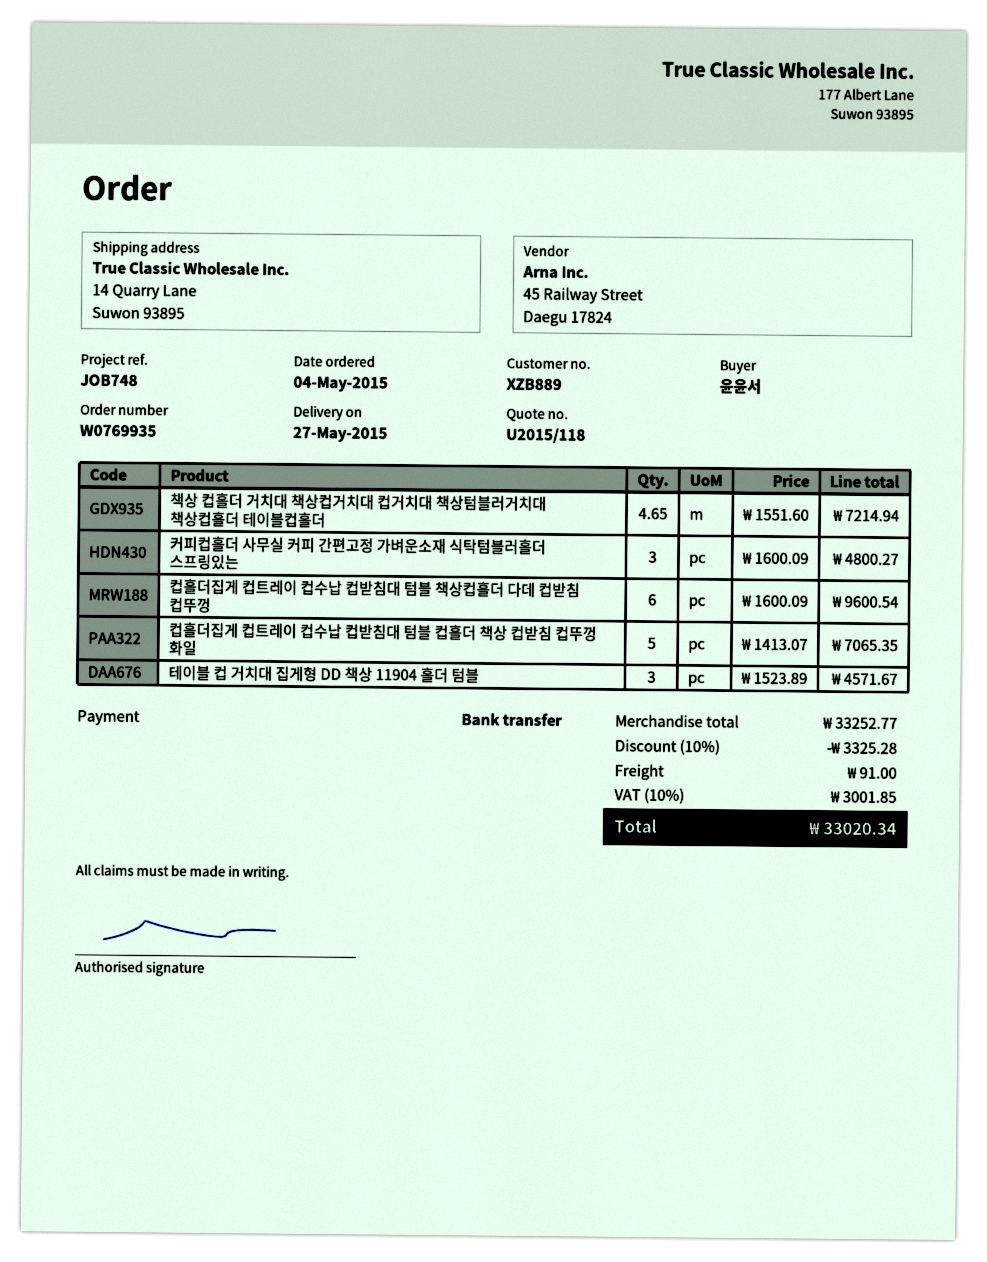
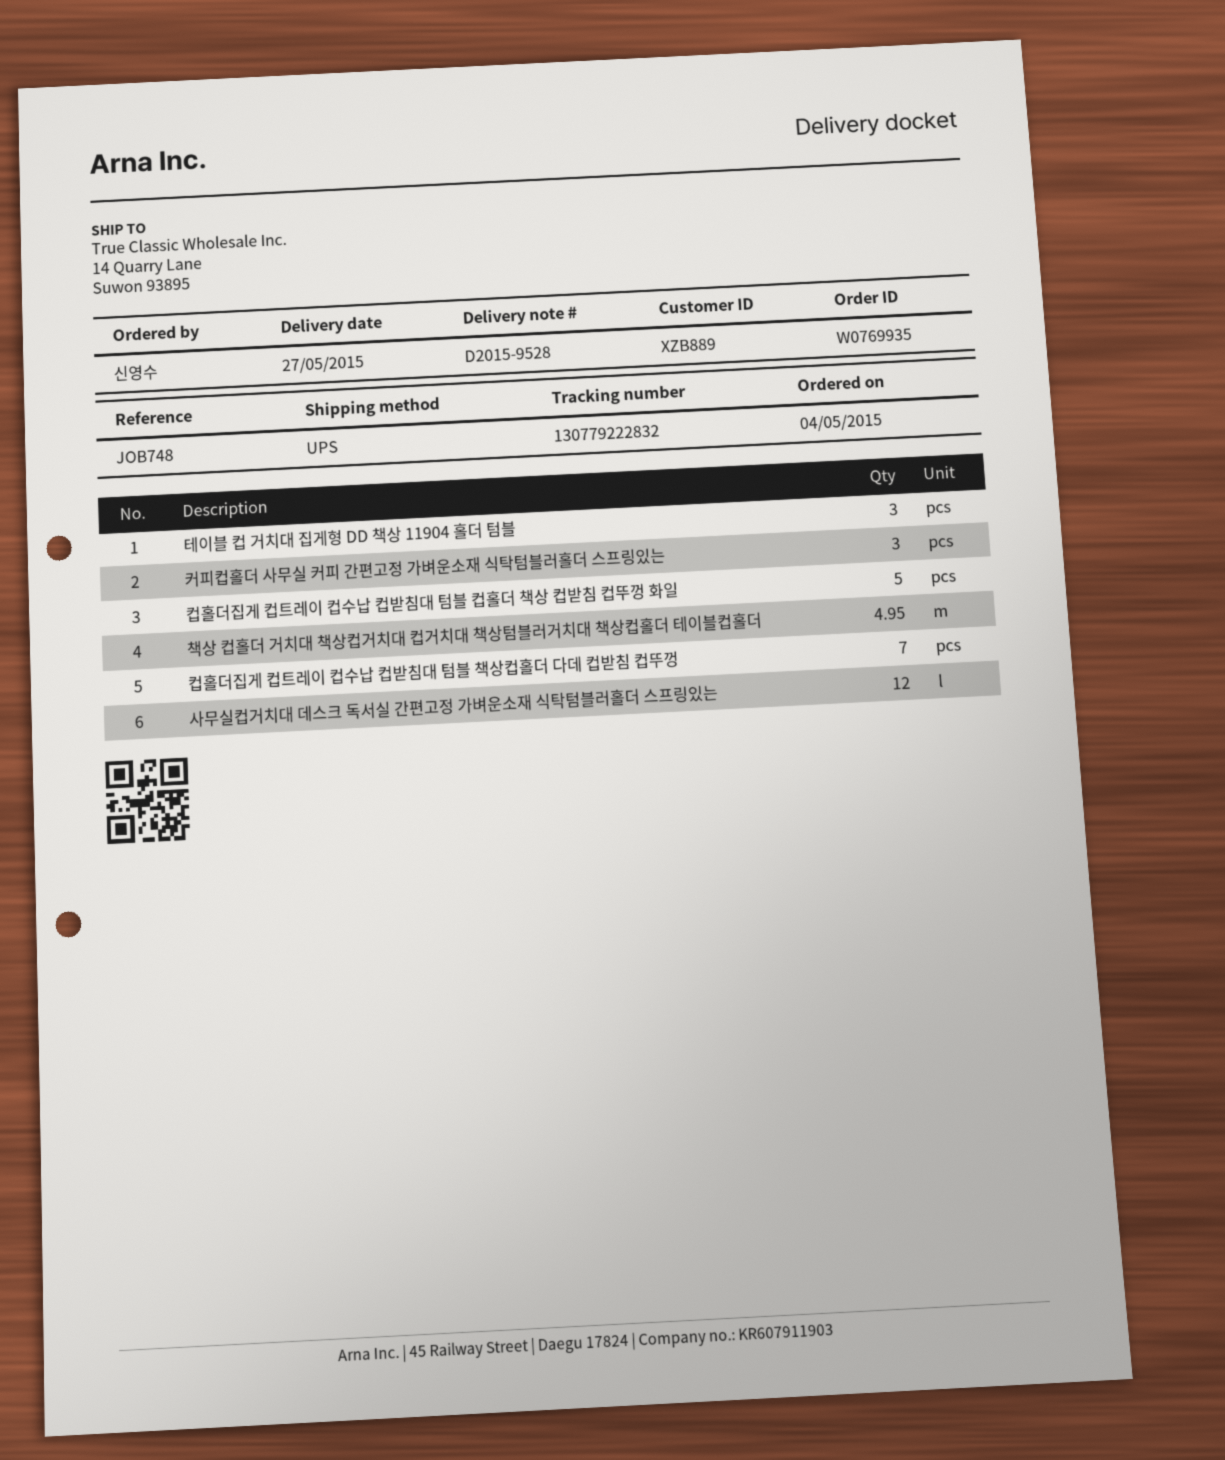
ordered by: 윤윤서 -> 신영수
책상 컵홀더 거치대 책상컵거치대 컵거치대 책상텀블러거치대 책상컵홀더 테이블컵홀더: 4.65 -> 4.95
컵홀더집게 컵트레이 컵수납 컵받침대 텀블 책상컵홀더 다데 컵받침 컵뚜껑: 6 -> 7
사무실컵거치대 데스크 독서실 간편고정 가벼운소재 식탁텀블러홀더 스프링있는: none -> 12

